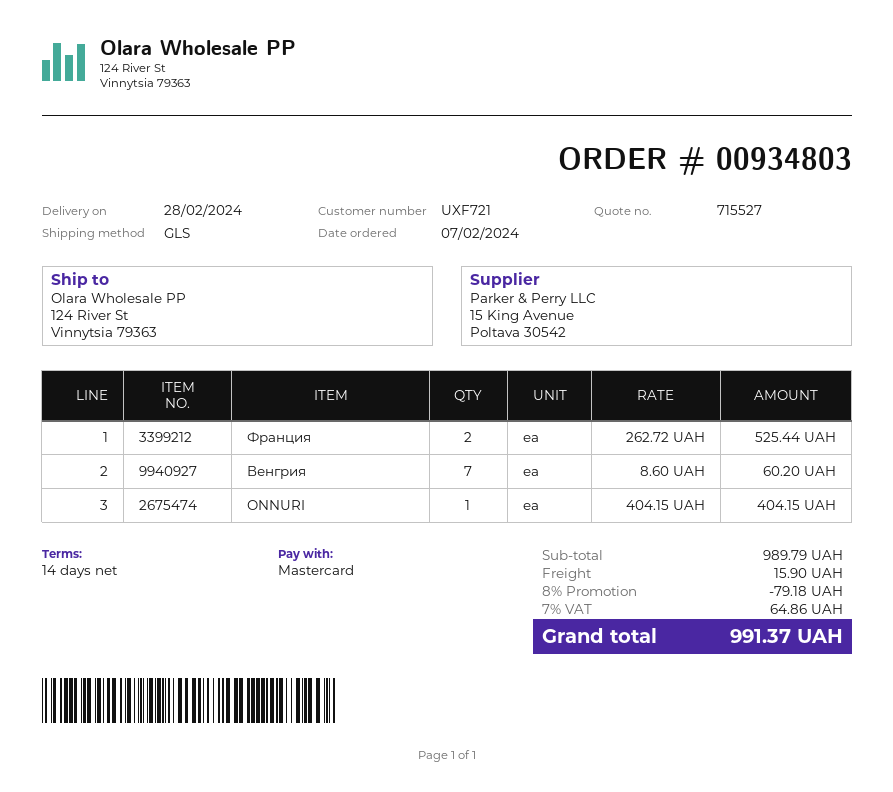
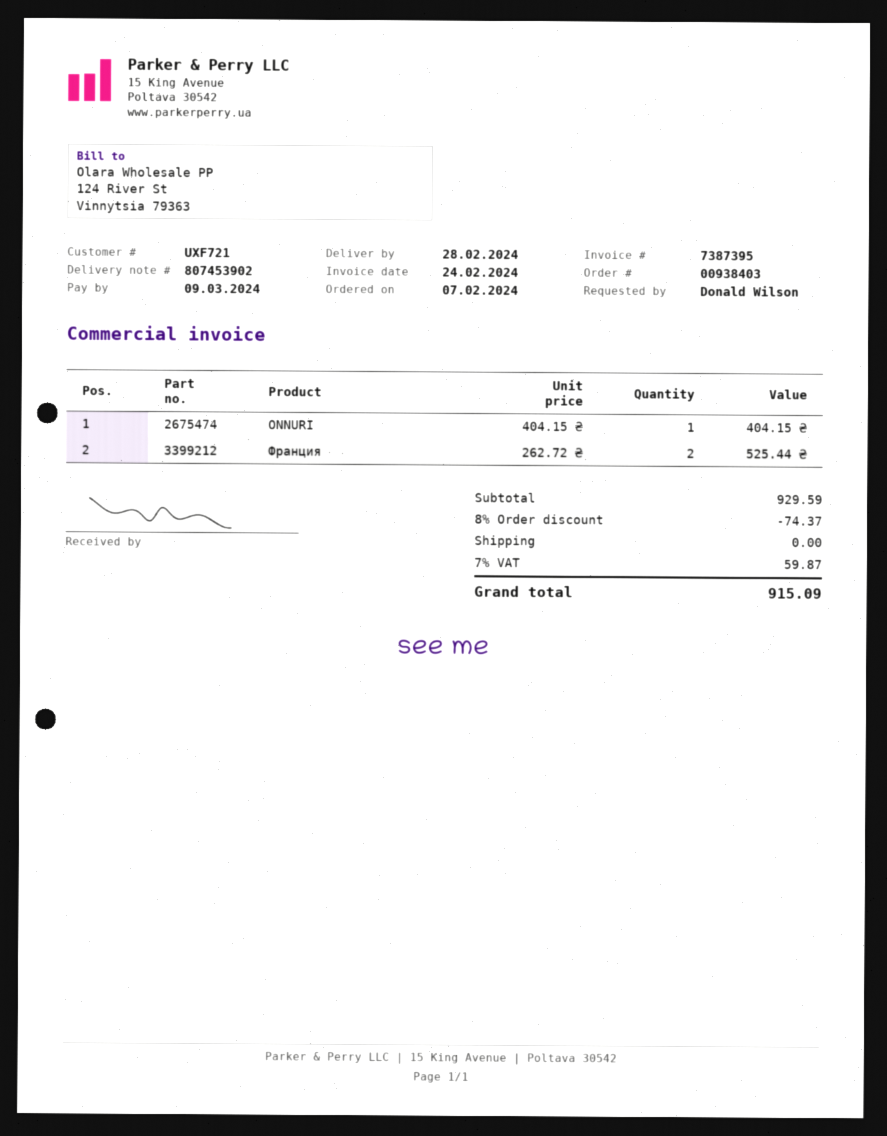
order number: 00934803 -> 00938403
Венгрия: 7 x 8.60 = 60.20 -> none
subtotal: 989.79 -> 929.59
discount: 8% = 79.18 -> 8% = 74.37
shipping: 15.90 -> 0.00
tax: 7% = 64.86 -> 7% = 59.87
total: 991.37 -> 915.09

